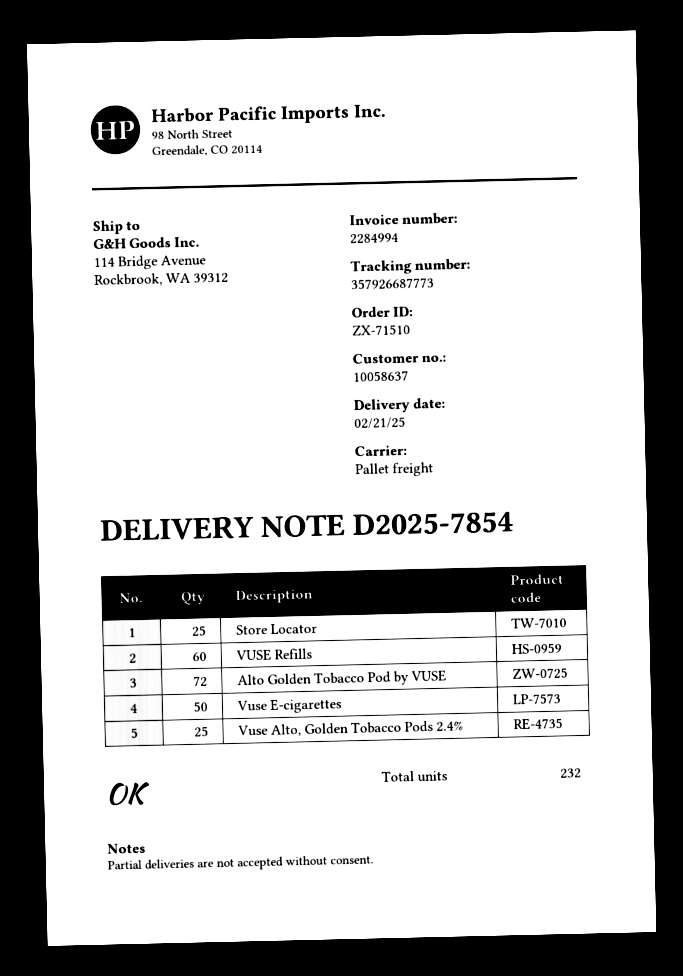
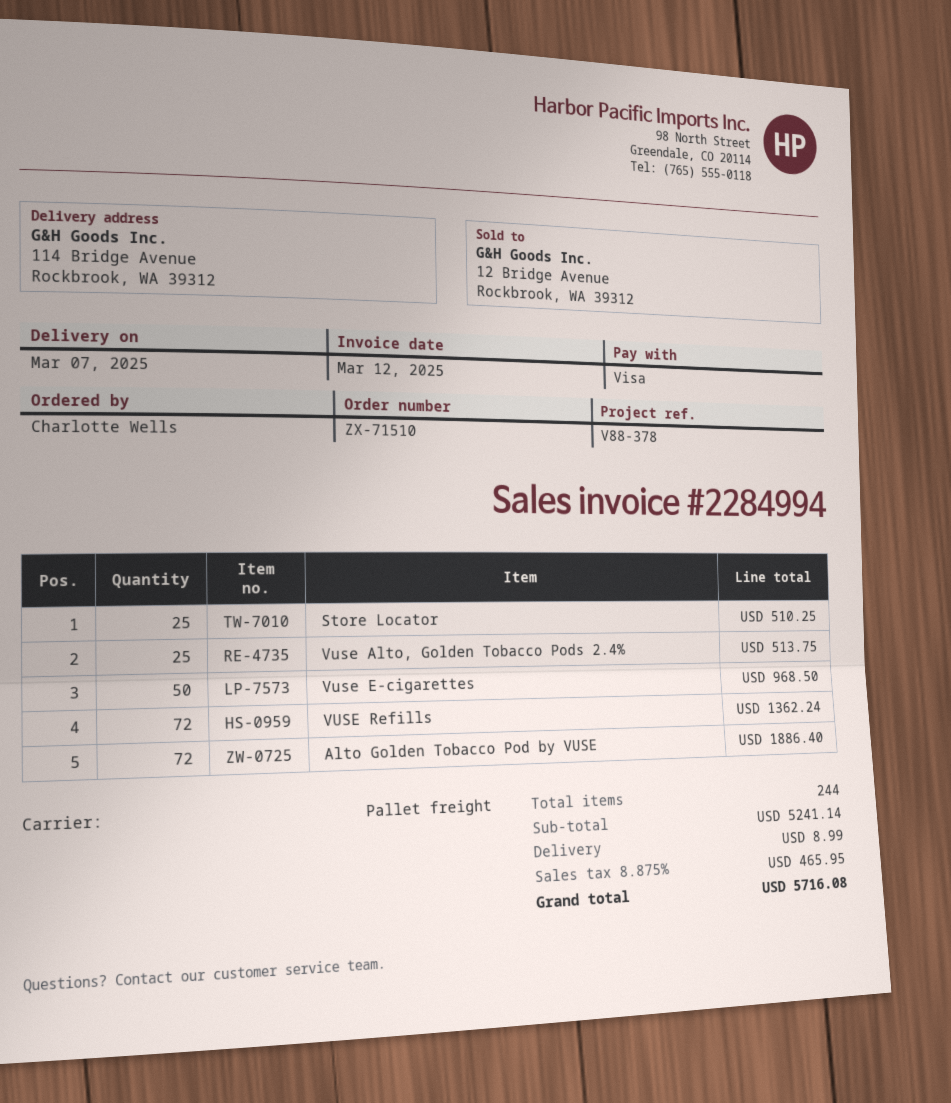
delivery date: 2025-02-21 -> 2025-03-07
VUSE Refills: 60 -> 72
total quantity: 232 -> 244

